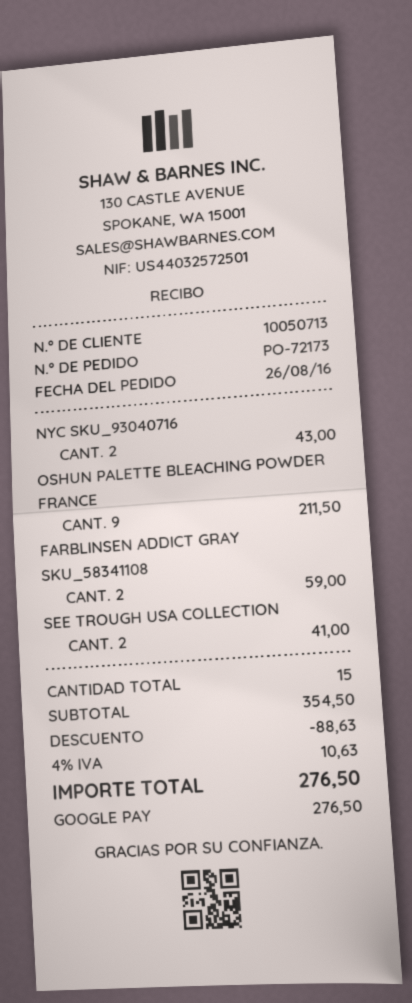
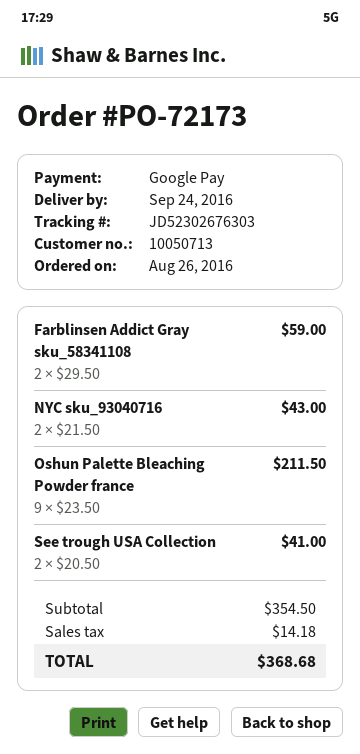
discount: 88.63 -> none
tax: 10.63 -> 14.18
total: 276.50 -> 368.68

